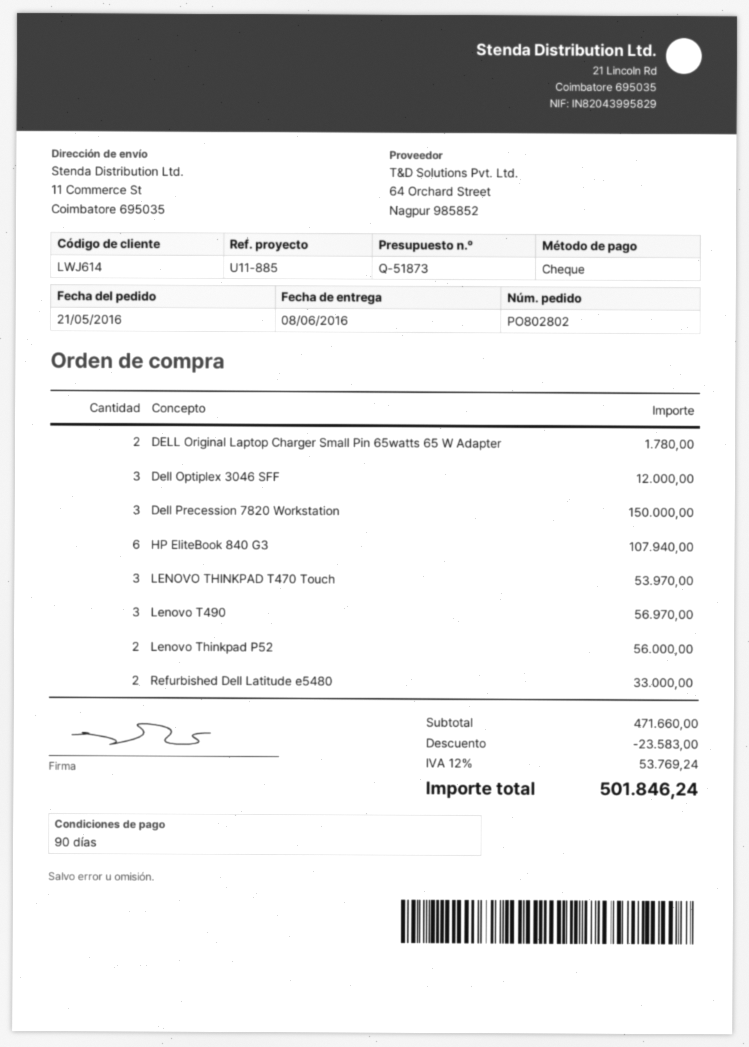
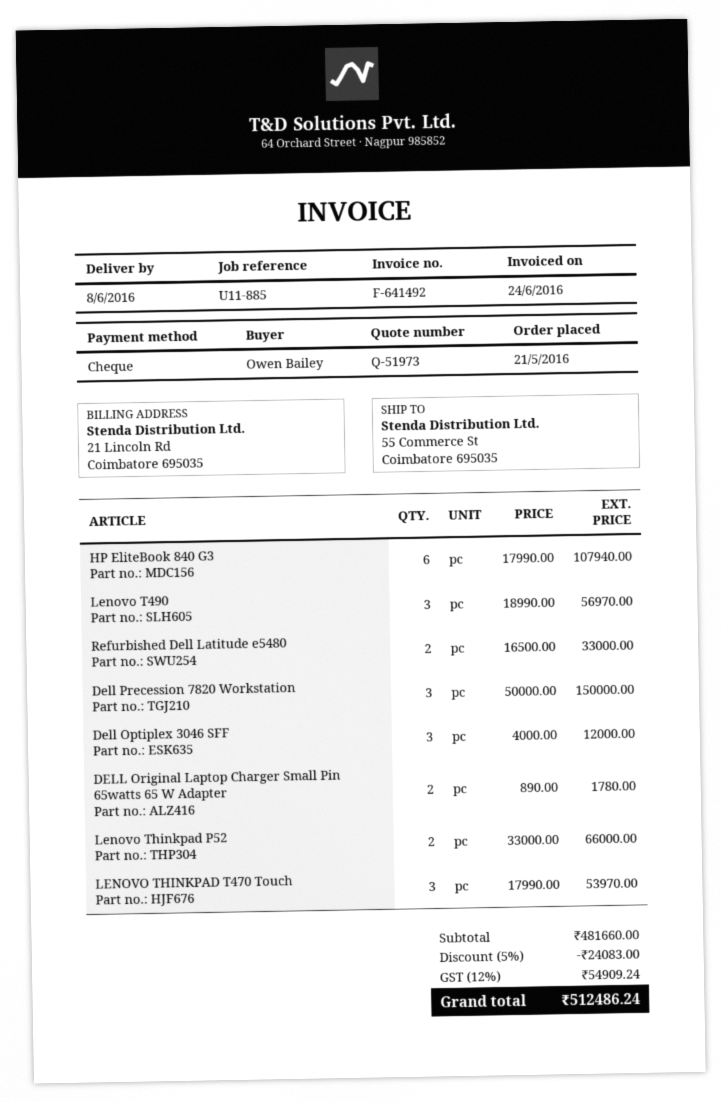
quote number: Q-51873 -> Q-51973
ship to: 11 Commerce St, Coimbatore 695035 -> 55 Commerce St, Coimbatore 695035
Lenovo Thinkpad P52: 2 for 56000.00 -> 2 for 66000.00
subtotal: 471660.00 -> 481660.00
discount: 23583.00 -> 24083.00
tax: 12% = 53769.24 -> 12% = 54909.24
total: 501846.24 -> 512486.24

